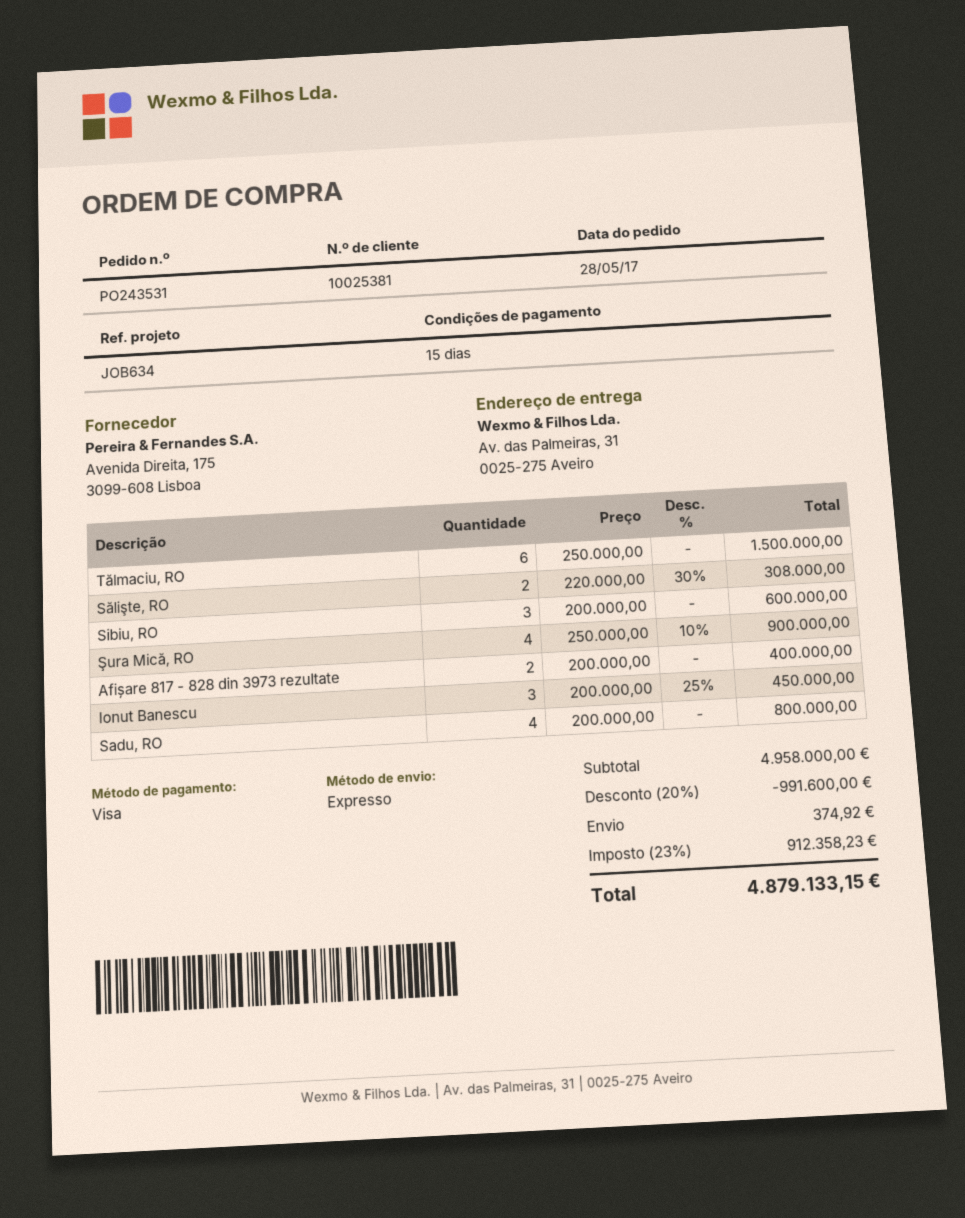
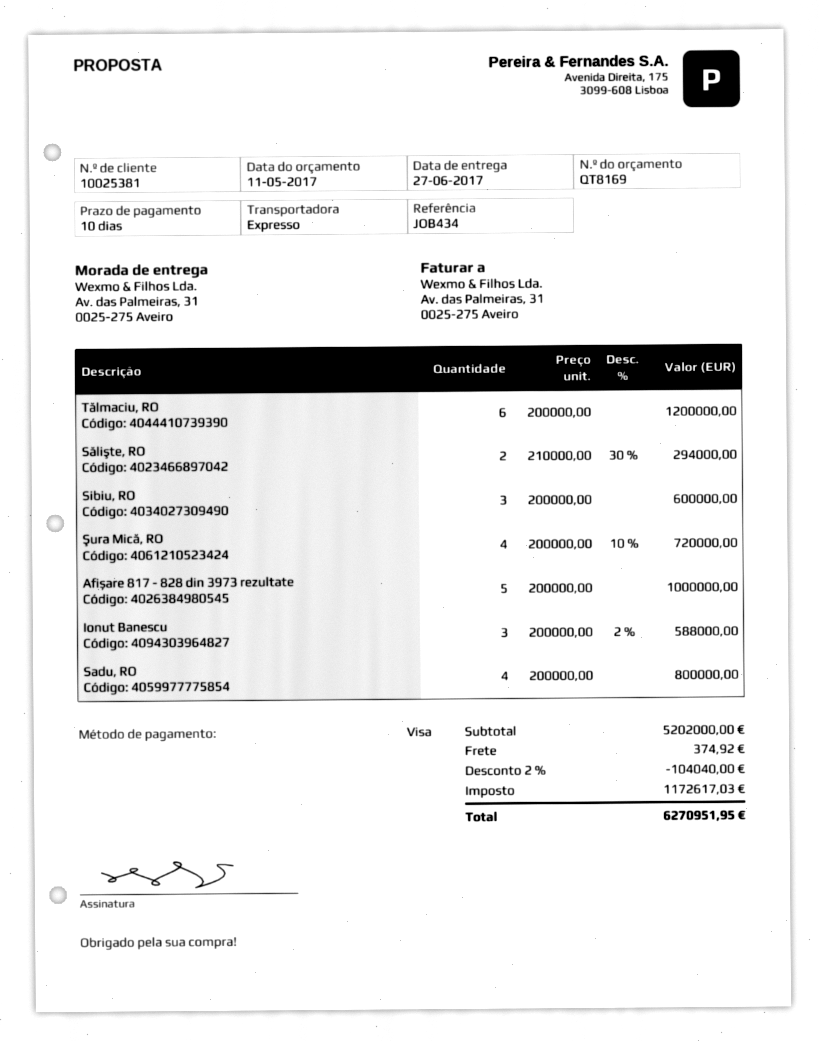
payment terms: 15 days -> 10 days
reference: JOB634 -> JOB434
Tălmaciu, RO: 6 x 250000.00 = 1500000.00 -> 6 x 200000.00 = 1200000.00
Sălişte, RO: 2 x 220000.00 - 30% = 308000.00 -> 2 x 210000.00 - 30% = 294000.00
Şura Mică, RO: 4 x 250000.00 - 10% = 900000.00 -> 4 x 200000.00 - 10% = 720000.00
Afișare 817 - 828 din 3973 rezultate: 2 x 200000.00 = 400000.00 -> 5 x 200000.00 = 1000000.00
Ionut Banescu: 3 x 200000.00 - 25% = 450000.00 -> 3 x 200000.00 - 2% = 588000.00
subtotal: 4958000.00 -> 5202000.00
discount: 20% = 991600.00 -> 2% = 104040.00
tax: 912358.23 -> 1172617.03
total: 4879133.15 -> 6270951.95

